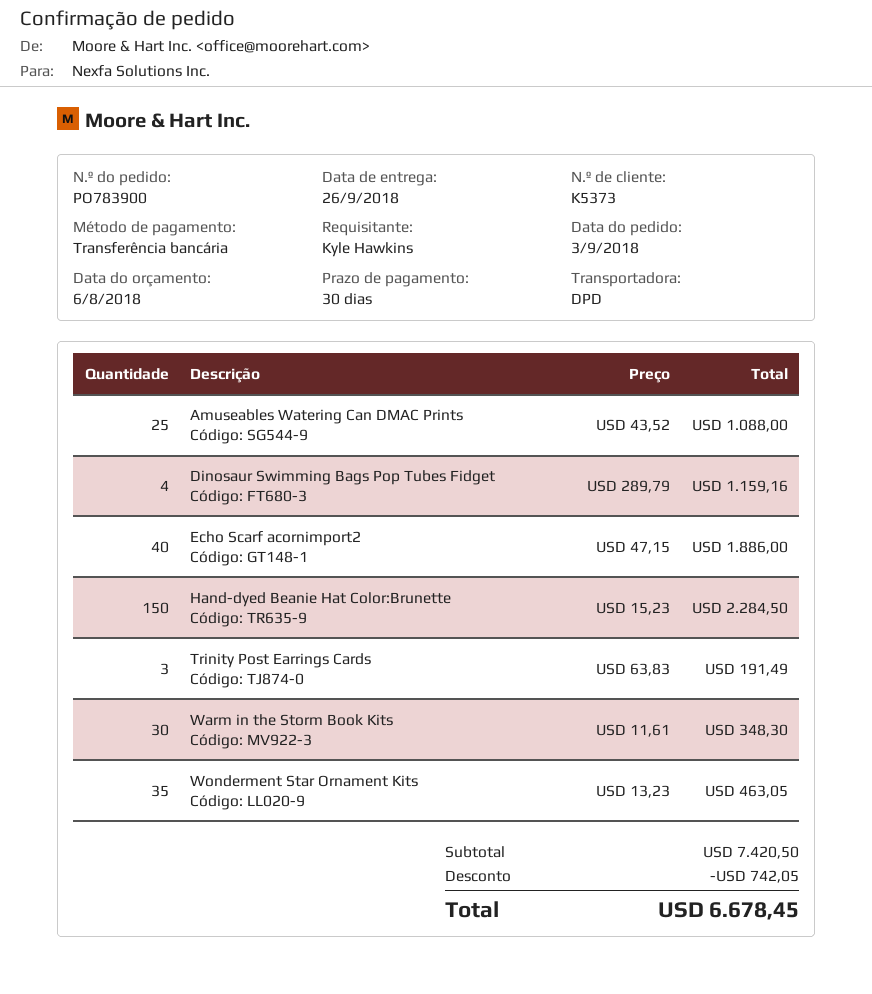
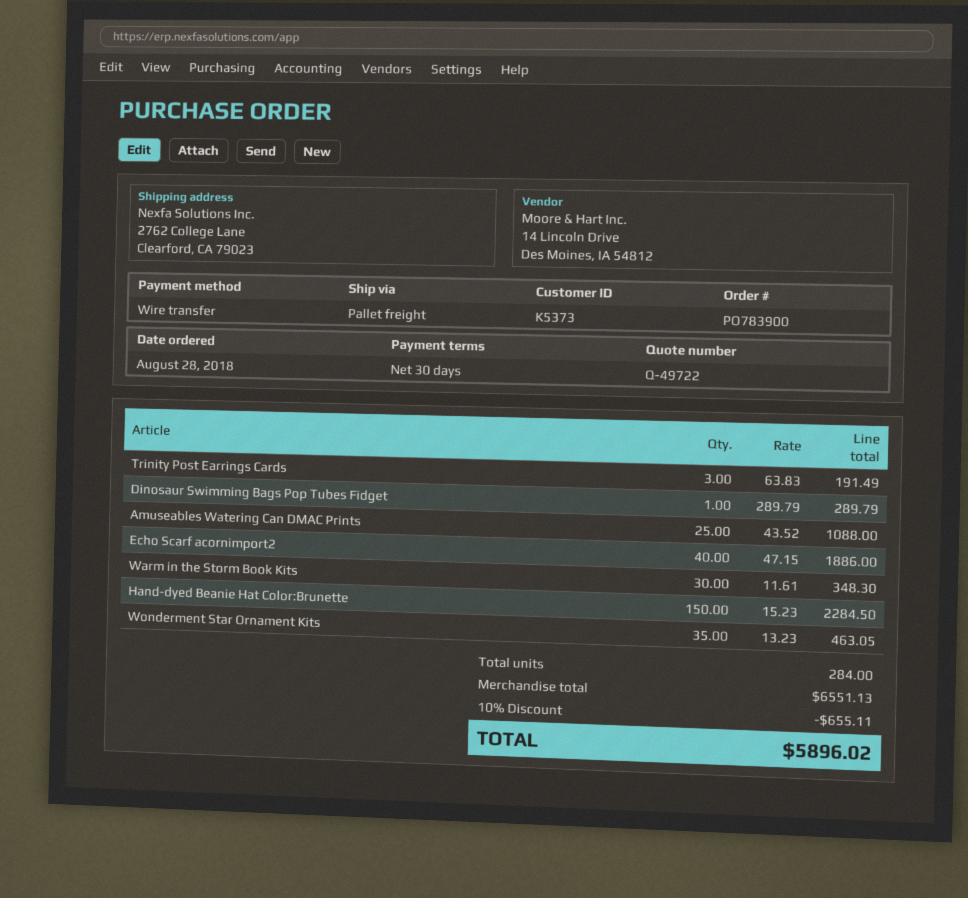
order date: 2018-09-03 -> 2018-08-28
shipping method: DPD -> pallet freight
Dinosaur Swimming Bags Pop Tubes Fidget: 4 x 289.79 = 1159.16 -> 1 x 289.79 = 289.79
subtotal: 7420.50 -> 6551.13
discount: 742.05 -> 655.11
total: 6678.45 -> 5896.02

